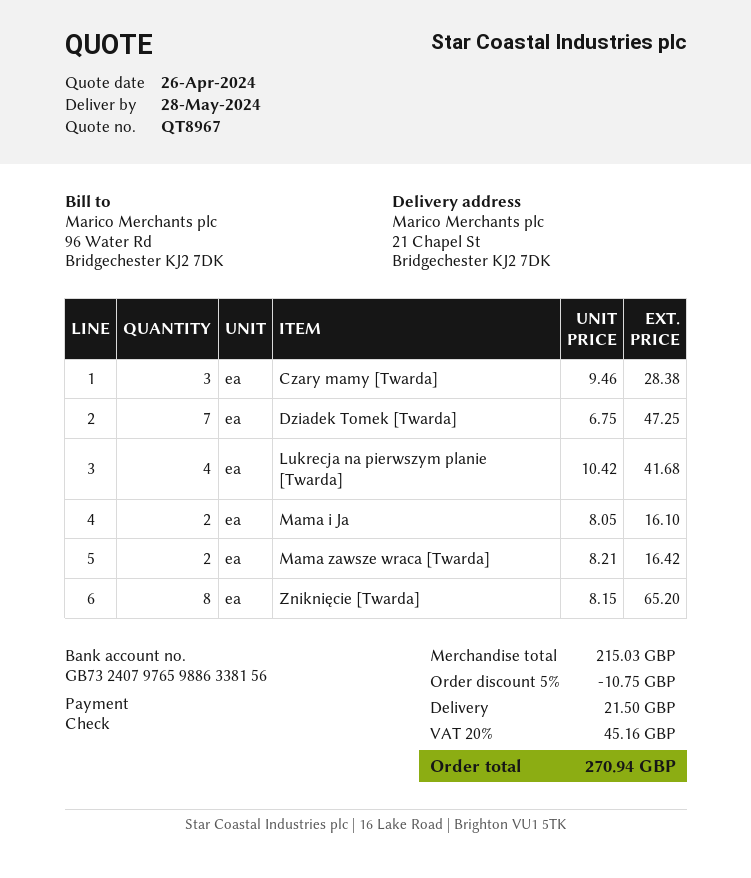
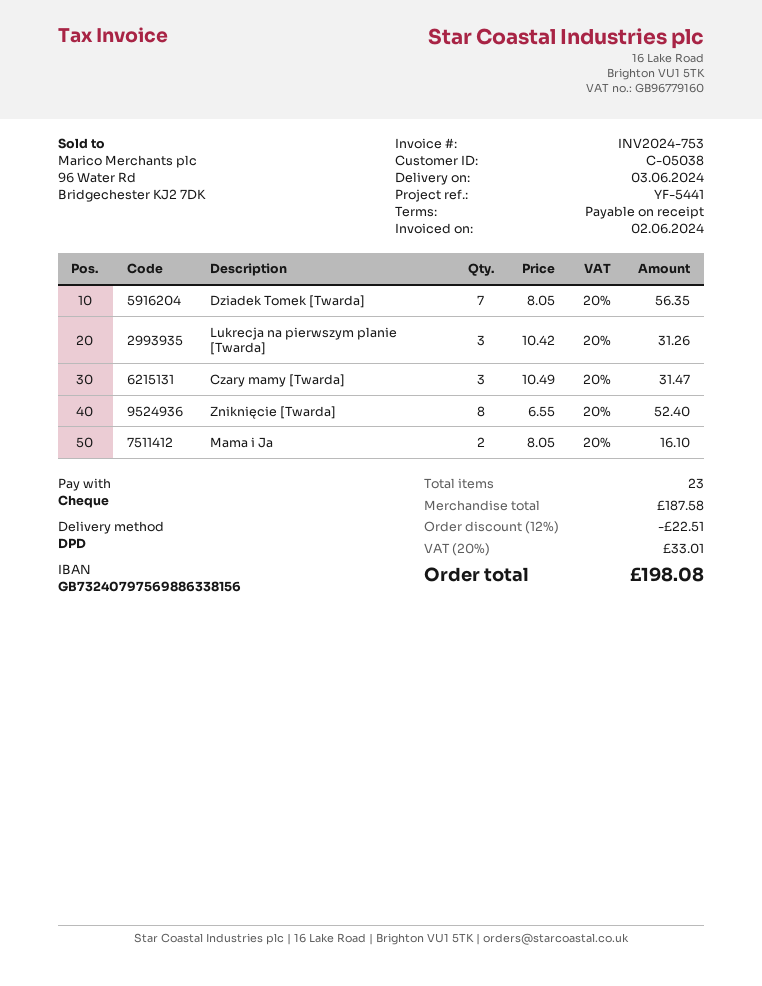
delivery date: 2024-05-28 -> 2024-06-03
bank account: GB73240797659886338156 -> GB73240797569886338156
Czary mamy [Twarda]: 3 x 9.46 = 28.38 -> 3 x 10.49 = 31.47
Dziadek Tomek [Twarda]: 7 x 6.75 = 47.25 -> 7 x 8.05 = 56.35
Lukrecja na pierwszym planie [Twarda]: 4 x 10.42 = 41.68 -> 3 x 10.42 = 31.26
Mama zawsze wraca [Twarda]: 2 x 8.21 = 16.42 -> none
Zniknięcie [Twarda]: 8 x 8.15 = 65.20 -> 8 x 6.55 = 52.40
subtotal: 215.03 -> 187.58
discount: 5% = 10.75 -> 12% = 22.51
shipping: 21.50 -> none
tax: 20% = 45.16 -> 20% = 33.01
total: 270.94 -> 198.08

